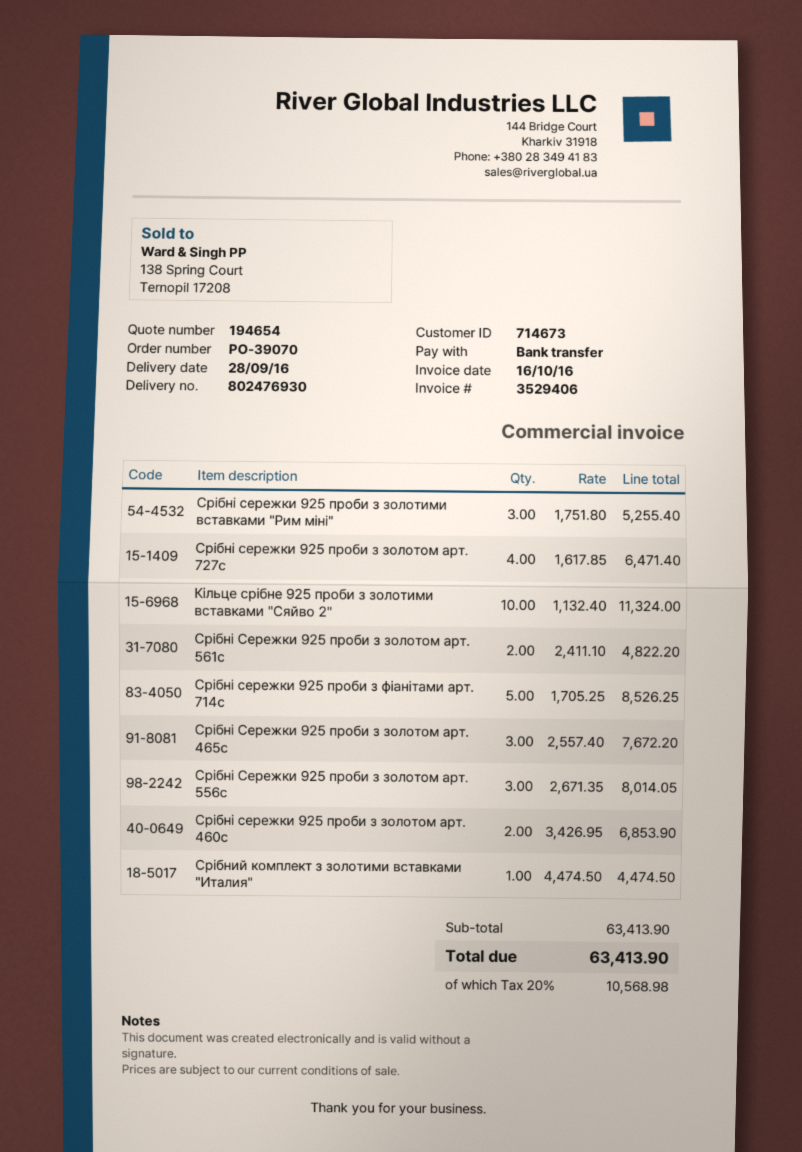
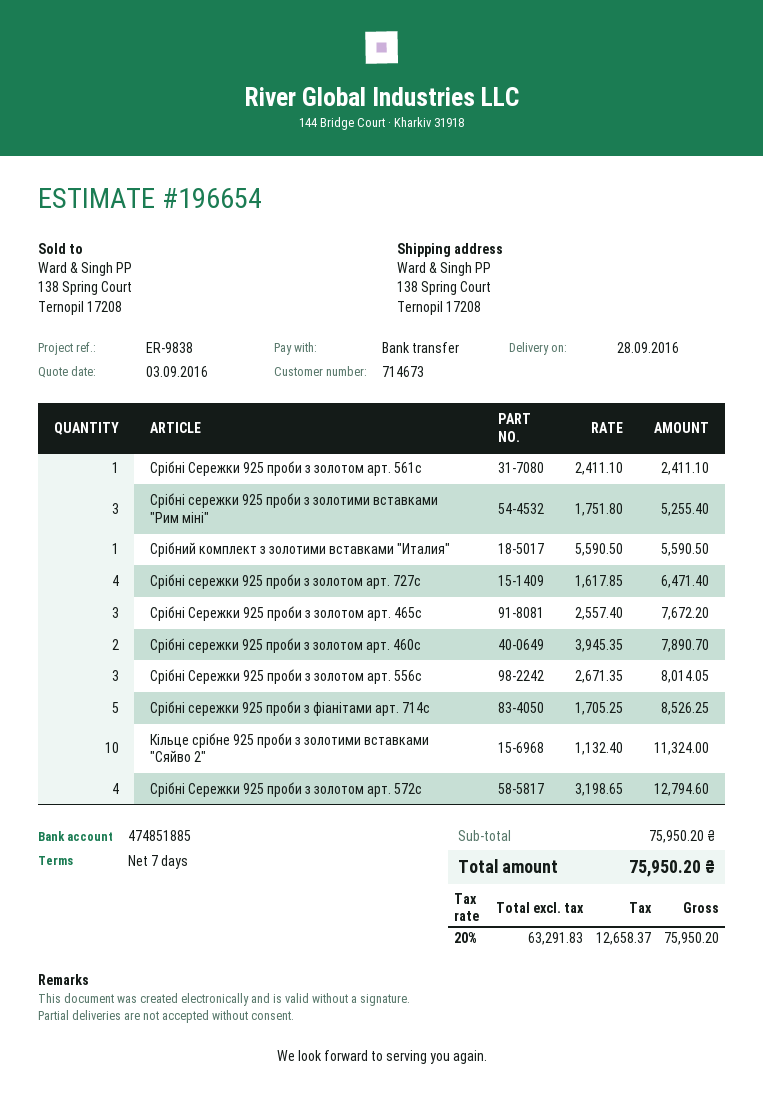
quote number: 194654 -> 196654
Срібні Сережки 925 проби з золотом арт. 561с: 2 x 2411.10 = 4822.20 -> 1 x 2411.10 = 2411.10
Срібні сережки 925 проби з золотом арт. 460с: 2 x 3426.95 = 6853.90 -> 2 x 3945.35 = 7890.70
Срібний комплект з золотими вставками "Италия": 1 x 4474.50 = 4474.50 -> 1 x 5590.50 = 5590.50
Срібні Сережки 925 проби з золотом арт. 572с: none -> 4 x 3198.65 = 12794.60
subtotal: 63413.90 -> 75950.20
tax: 20% = 10568.98 -> 20% = 12658.37
total: 63413.90 -> 75950.20

